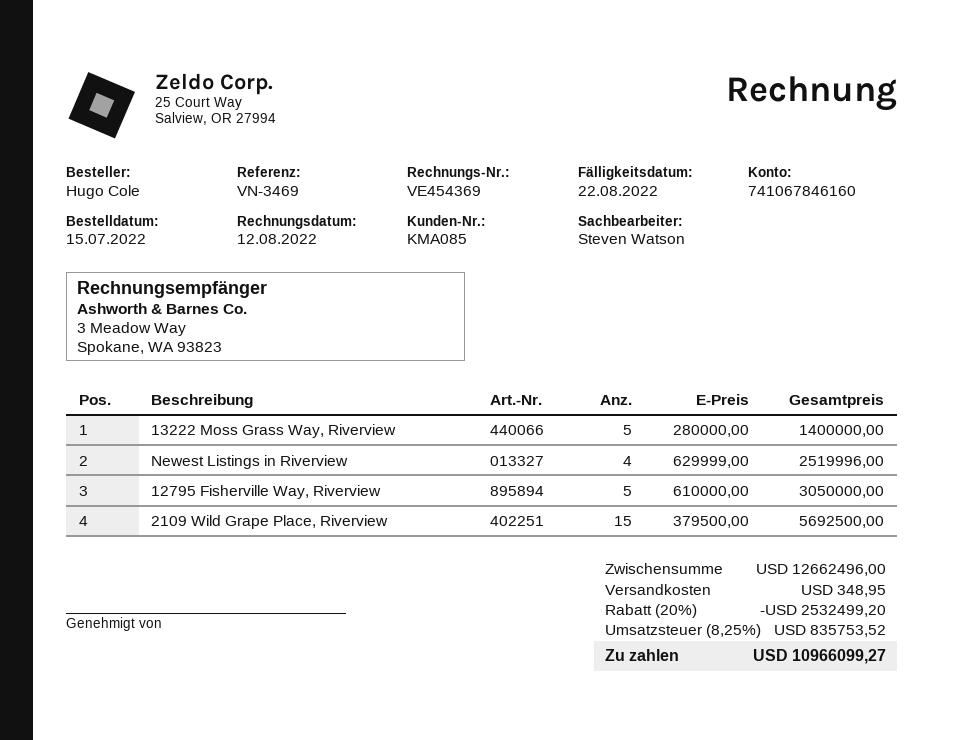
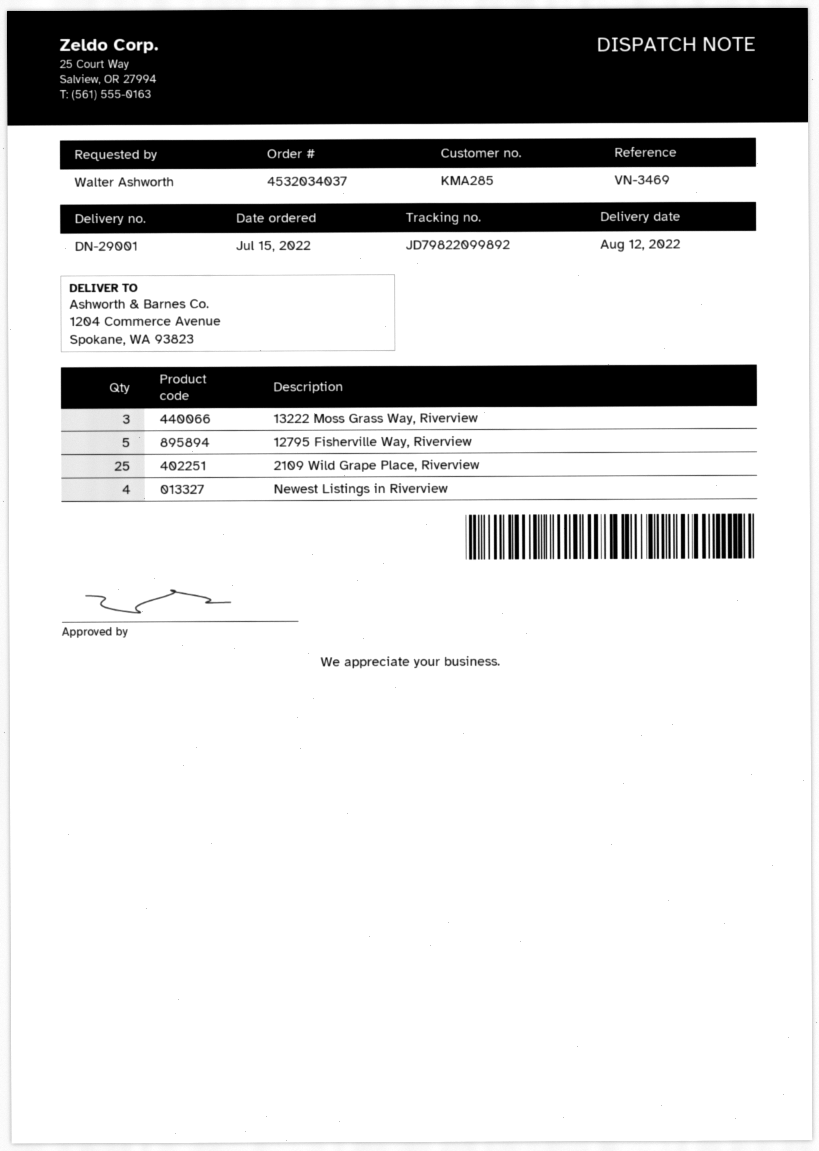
customer number: KMA085 -> KMA285
ordered by: Hugo Cole -> Walter Ashworth
13222 Moss Grass Way, Riverview: 5 -> 3
2109 Wild Grape Place, Riverview: 15 -> 25

